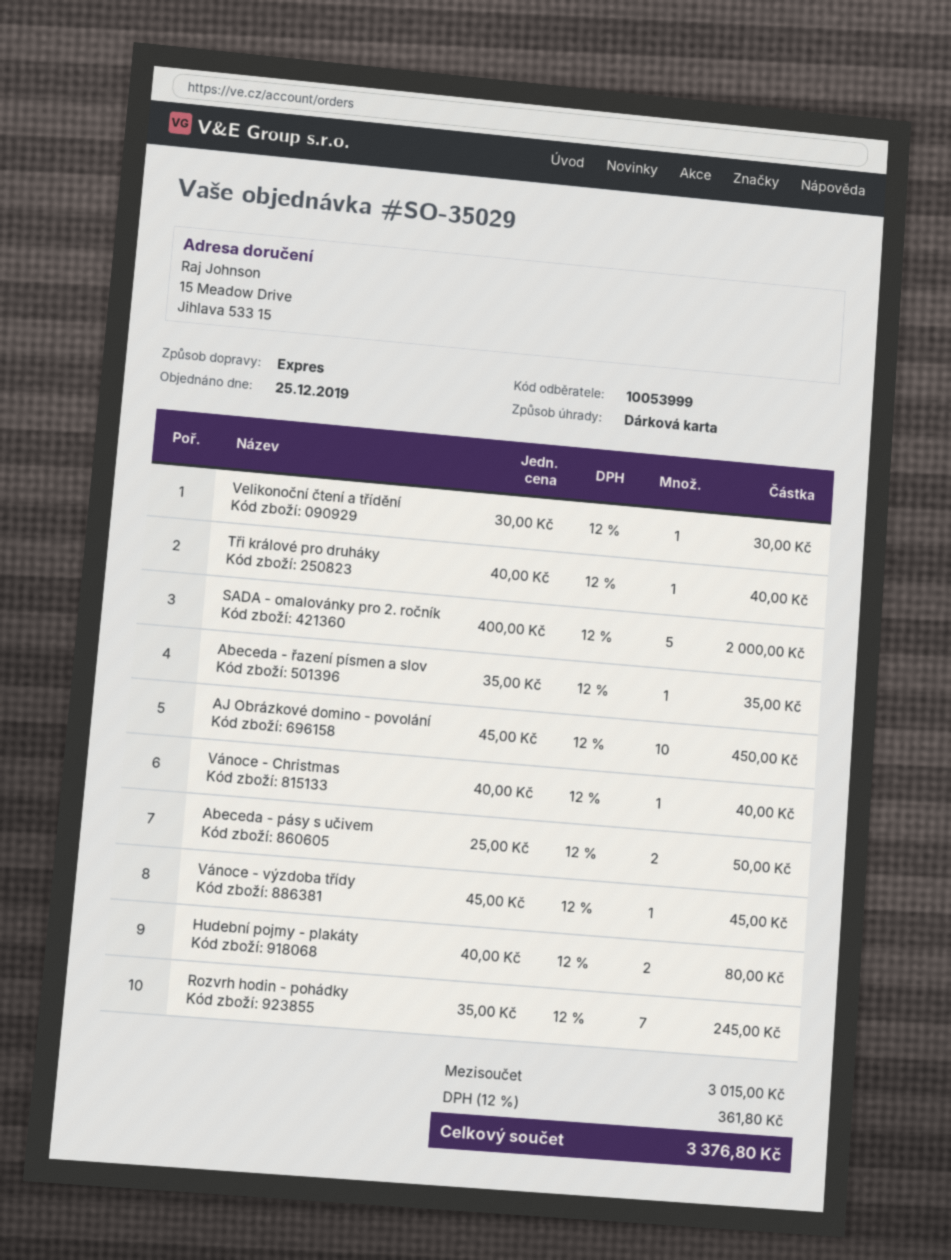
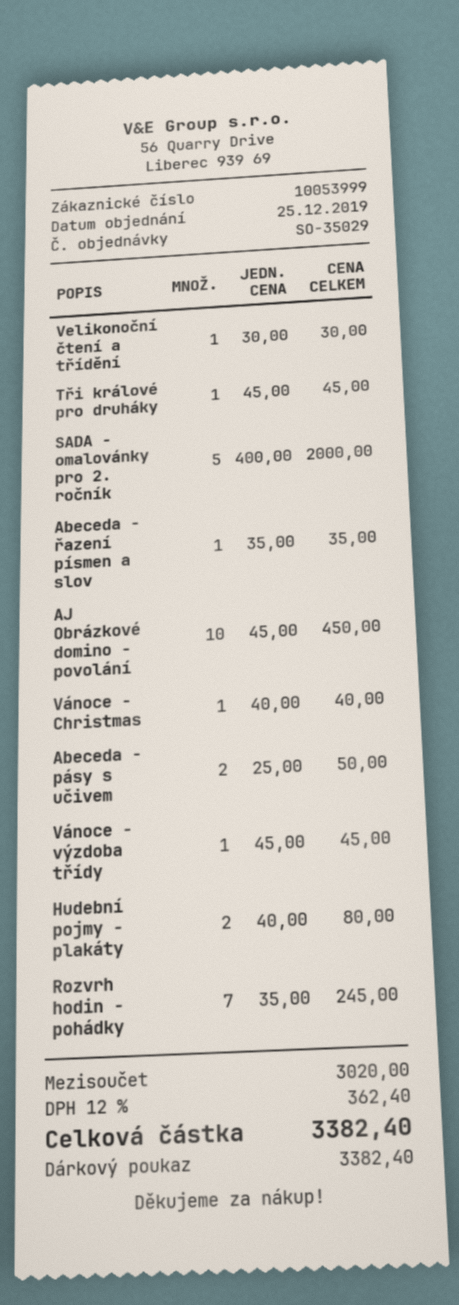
Tři králové pro druháky: 1 x 40.00 = 40.00 -> 1 x 45.00 = 45.00
subtotal: 3015.00 -> 3020.00
tax: 12% = 361.80 -> 12% = 362.40
total: 3376.80 -> 3382.40

